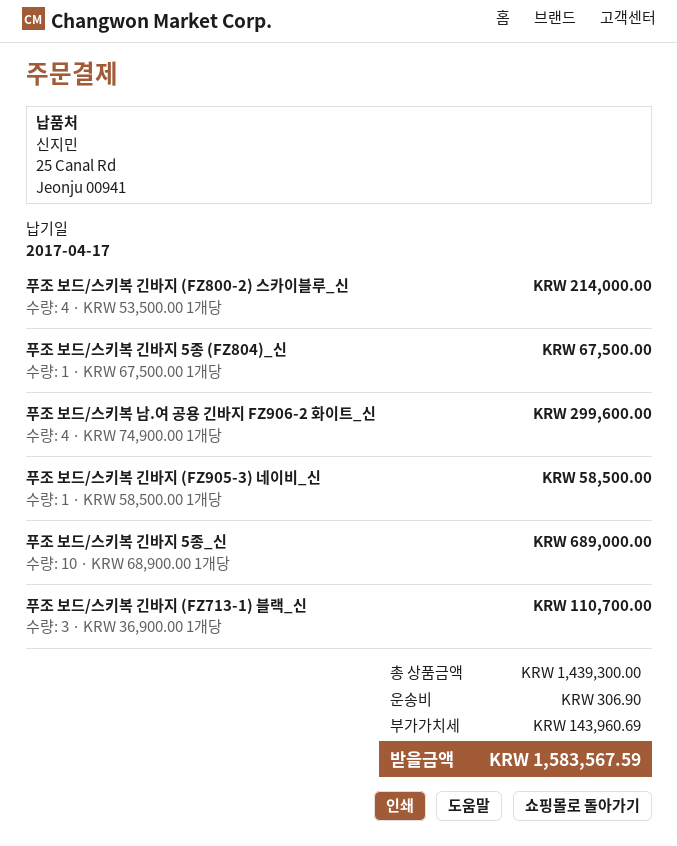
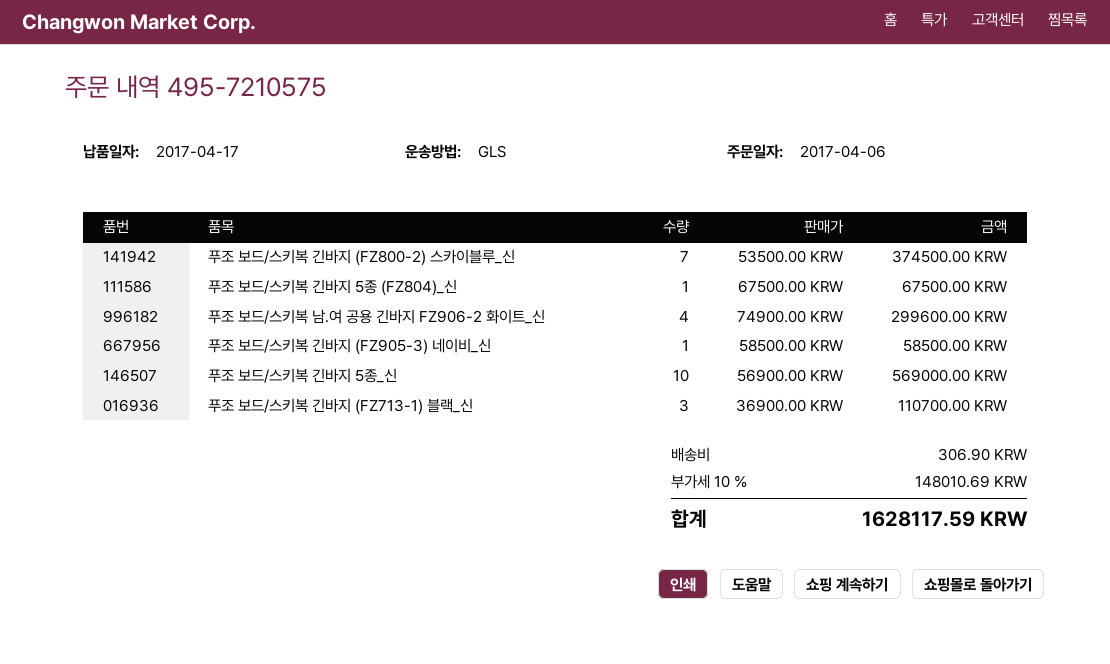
푸조 보드/스키복 긴바지 (FZ800-2) 스카이블루_신: 4 x 53500.00 = 214000.00 -> 7 x 53500.00 = 374500.00
푸조 보드/스키복 긴바지 5종_신: 10 x 68900.00 = 689000.00 -> 10 x 56900.00 = 569000.00
tax: 143960.69 -> 148010.69
total: 1583567.59 -> 1628117.59

